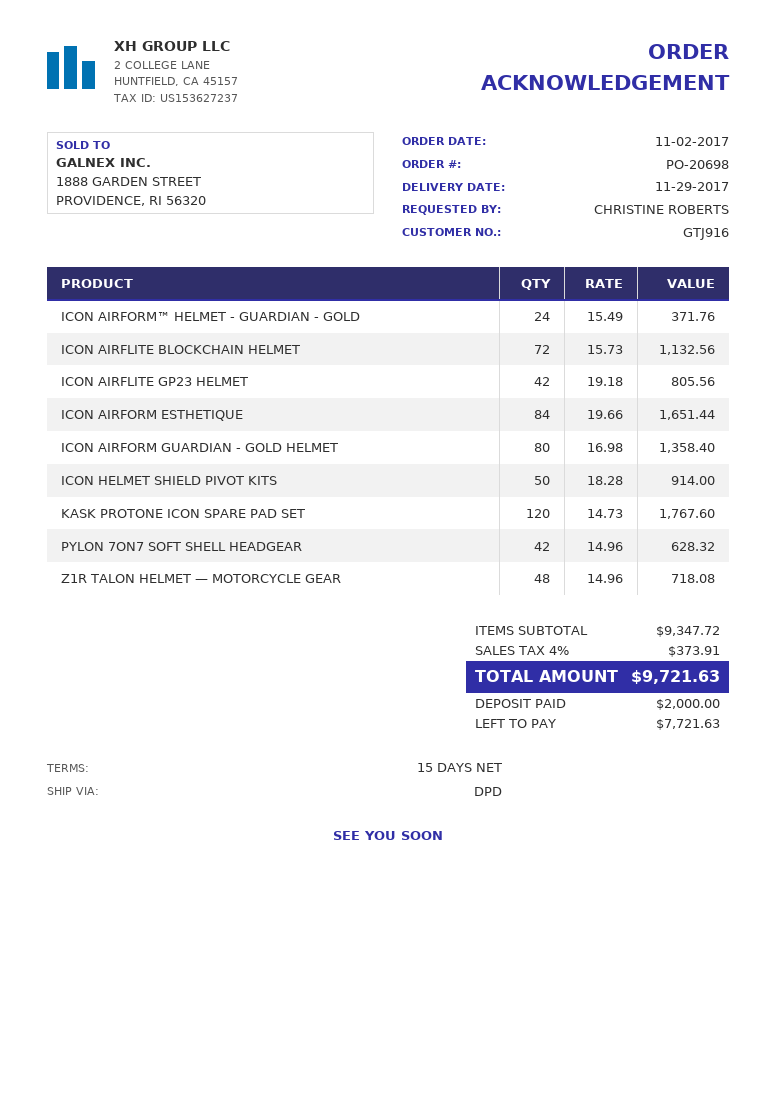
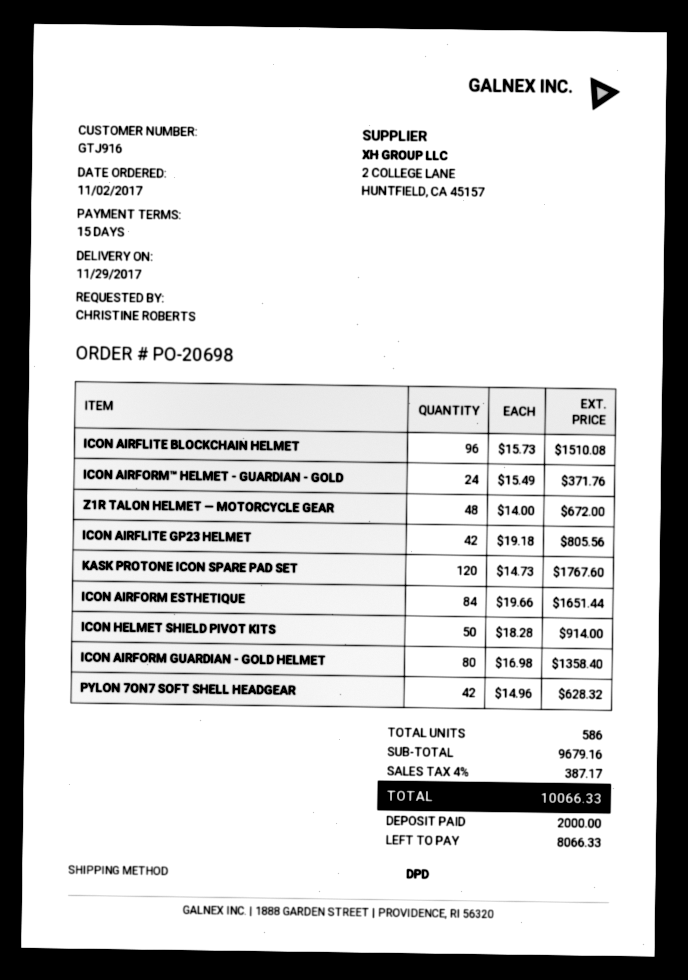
ICON AIRFLITE BLOCKCHAIN HELMET: 72 x 15.73 = 1132.56 -> 96 x 15.73 = 1510.08
Z1R TALON HELMET — MOTORCYCLE GEAR: 48 x 14.96 = 718.08 -> 48 x 14.00 = 672.00
subtotal: 9347.72 -> 9679.16
tax: 4% = 373.91 -> 4% = 387.17
total: 9721.63 -> 10066.33
balance: 7721.63 -> 8066.33

